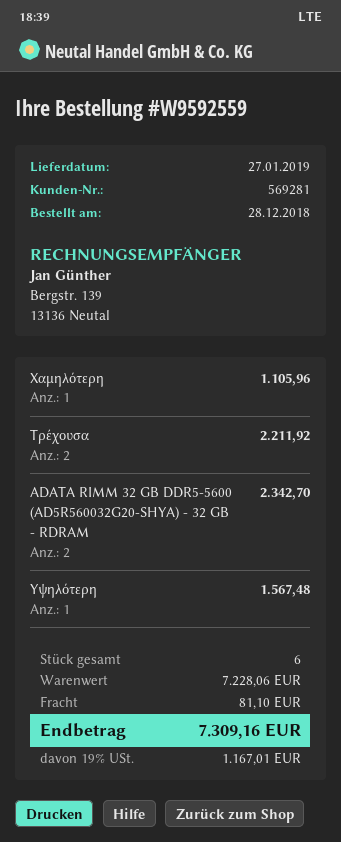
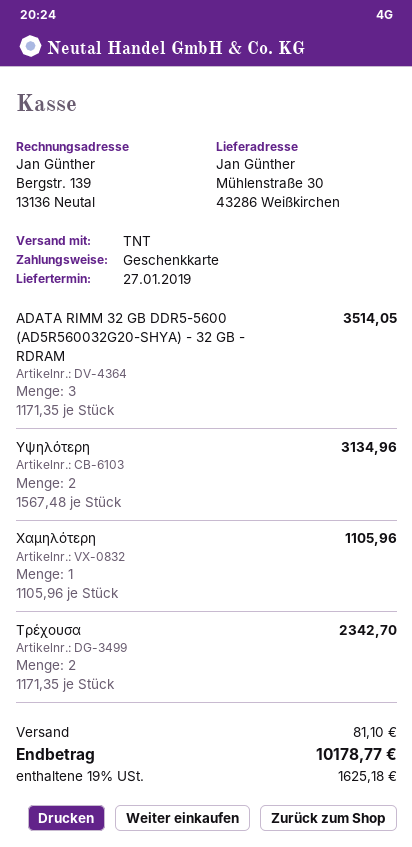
Τρέχουσα: 2 for 2211.92 -> 2 for 2342.70
ADATA RIMM 32 GB DDR5-5600 (AD5R560032G20-SHYA) - 32 GB - RDRAM: 2 for 2342.70 -> 3 for 3514.05
Υψηλότερη: 1 for 1567.48 -> 2 for 3134.96
tax: 19% = 1167.01 -> 19% = 1625.18
total: 7309.16 -> 10178.77

